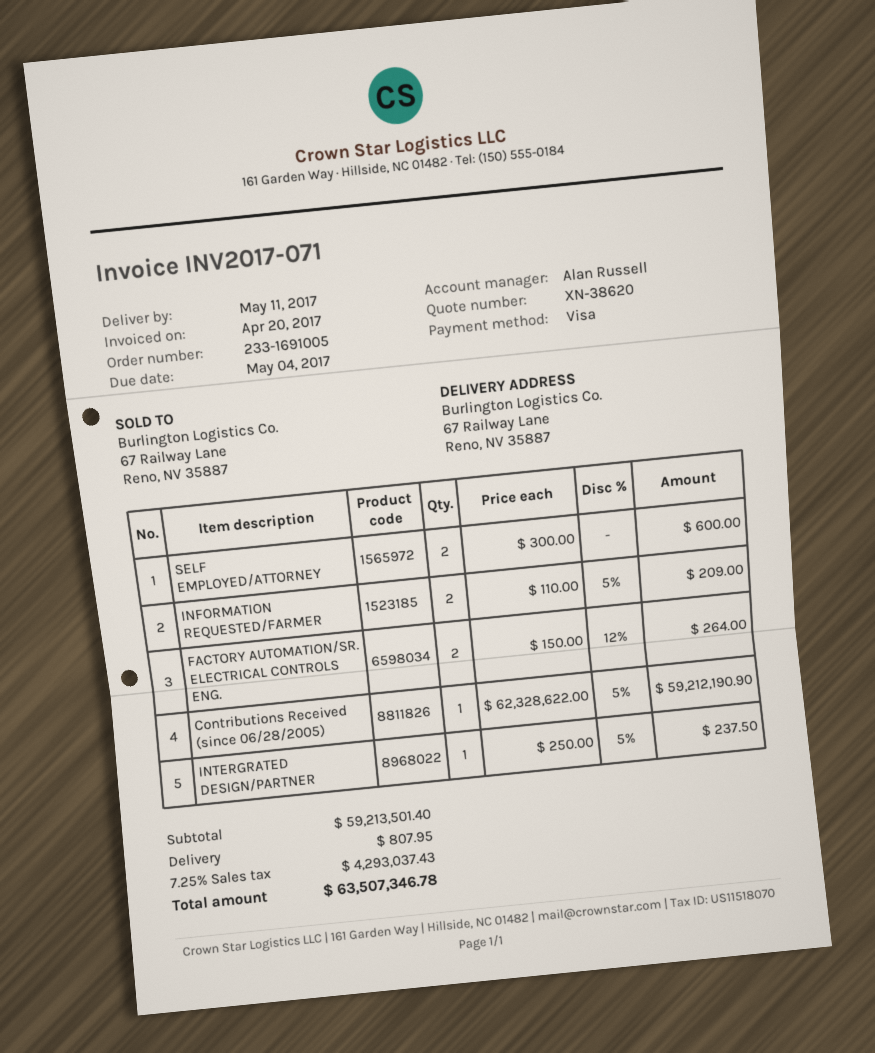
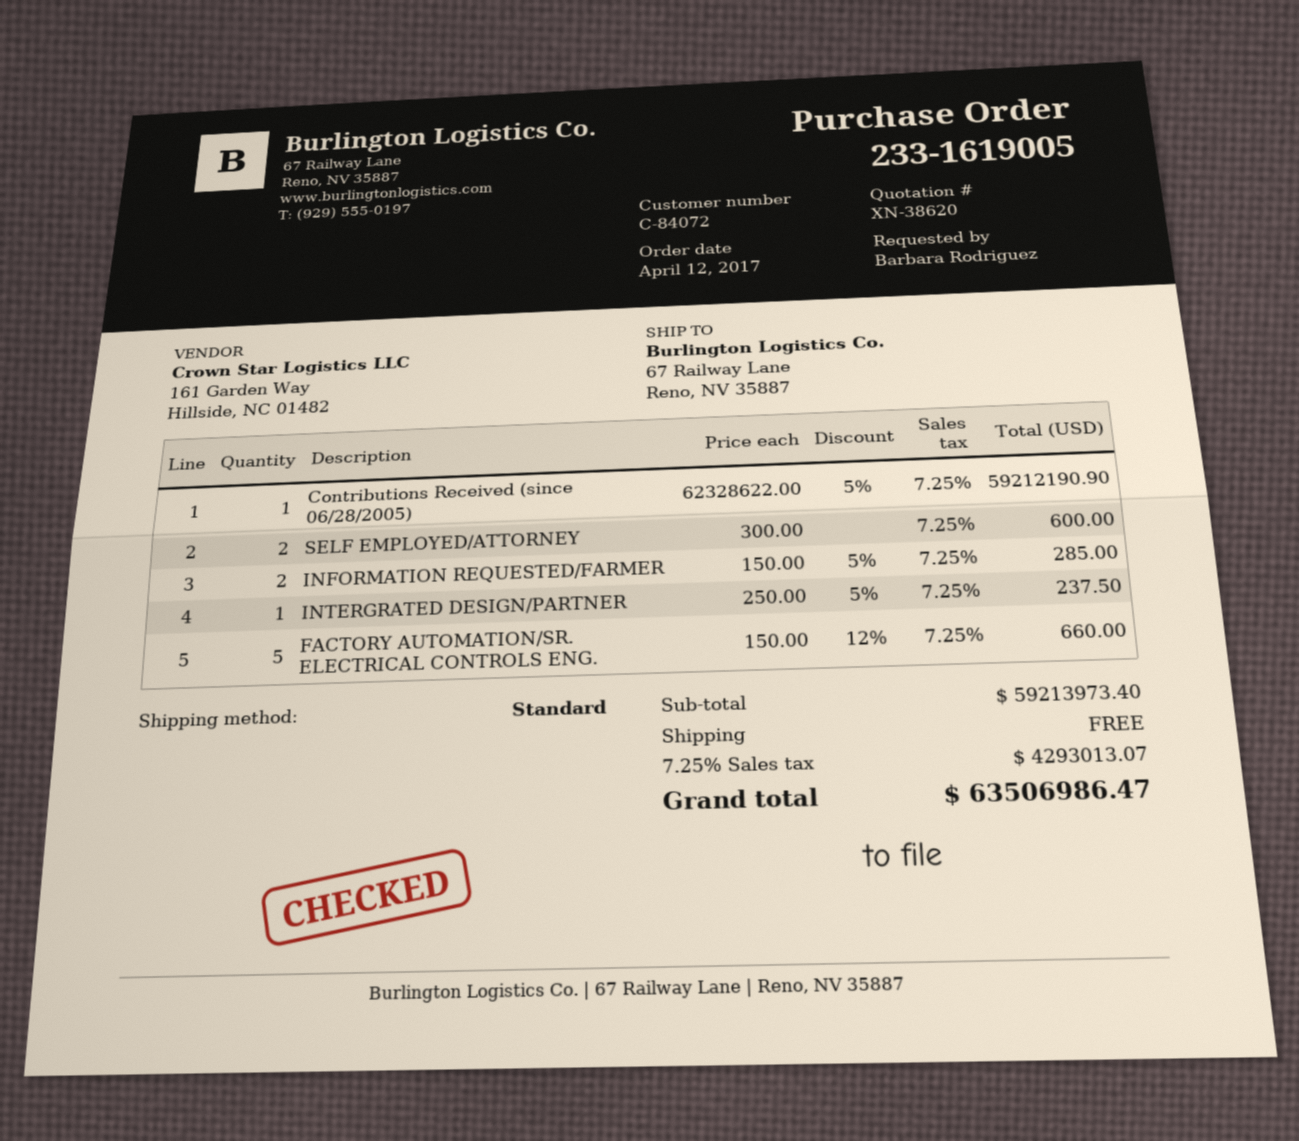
order number: 233-1691005 -> 233-1619005
INFORMATION REQUESTED/FARMER: 2 x 110.00 - 5% = 209.00 -> 2 x 150.00 - 5% = 285.00
FACTORY AUTOMATION/SR. ELECTRICAL CONTROLS ENG.: 2 x 150.00 - 12% = 264.00 -> 5 x 150.00 - 12% = 660.00
subtotal: 59213501.40 -> 59213973.40
shipping: 807.95 -> 0.00
tax: 7.25% = 4293037.43 -> 7.25% = 4293013.07
total: 63507346.78 -> 63506986.47

